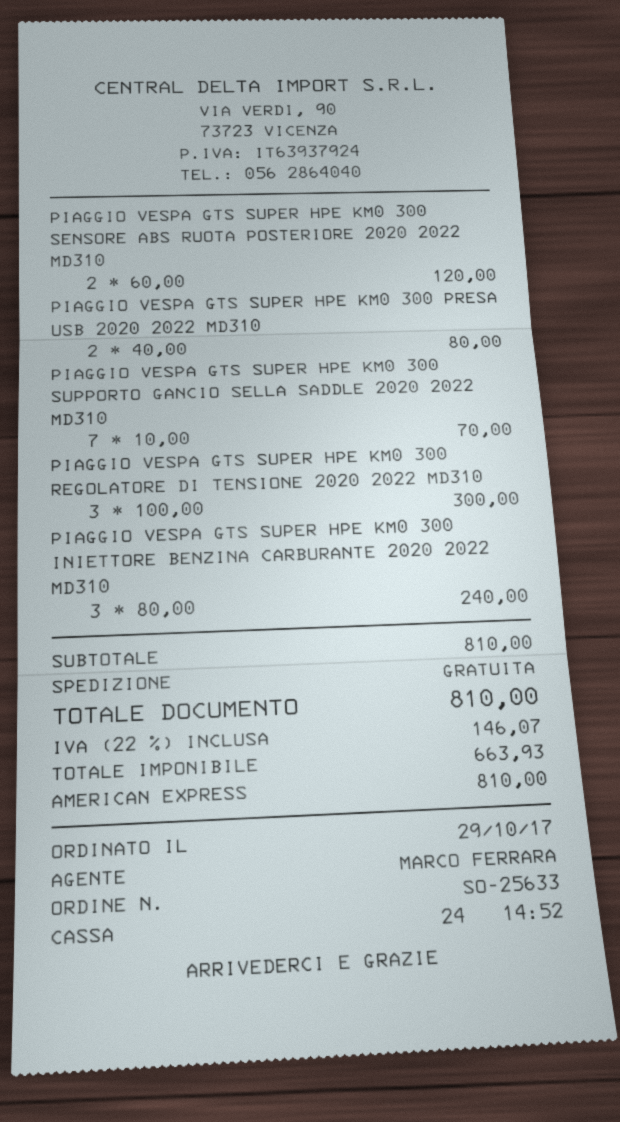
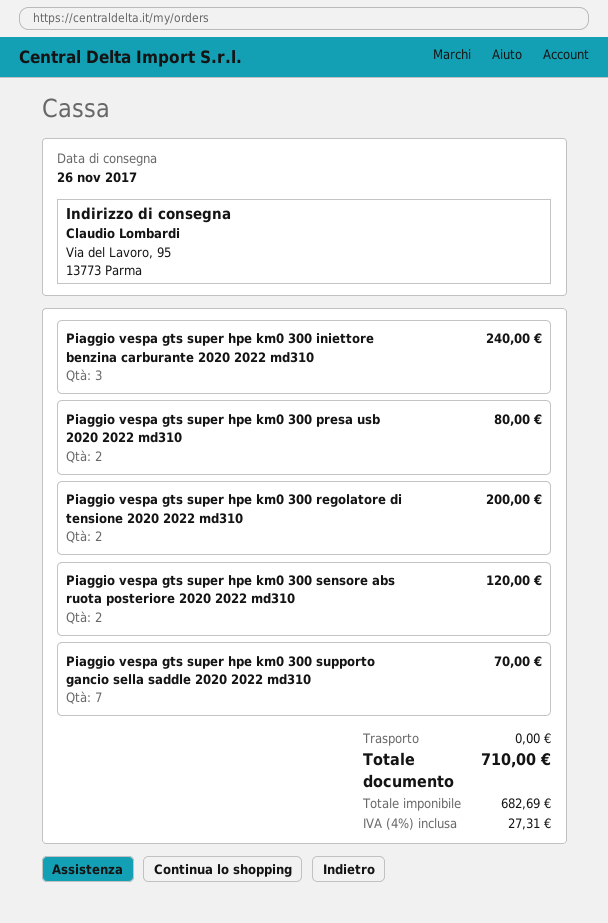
PIAGGIO VESPA GTS SUPER HPE KM0 300 REGOLATORE DI TENSIONE 2020 2022 MD310: 3 for 300.00 -> 2 for 200.00
net: 663.93 -> 682.69
tax: 22% = 146.07 -> 4% = 27.31
total: 810.00 -> 710.00

